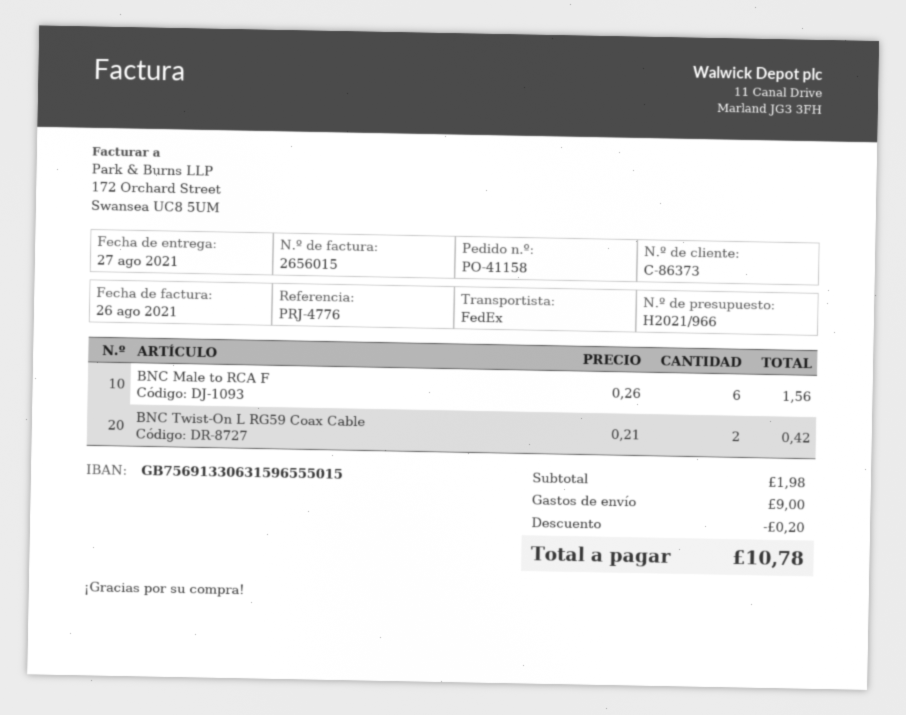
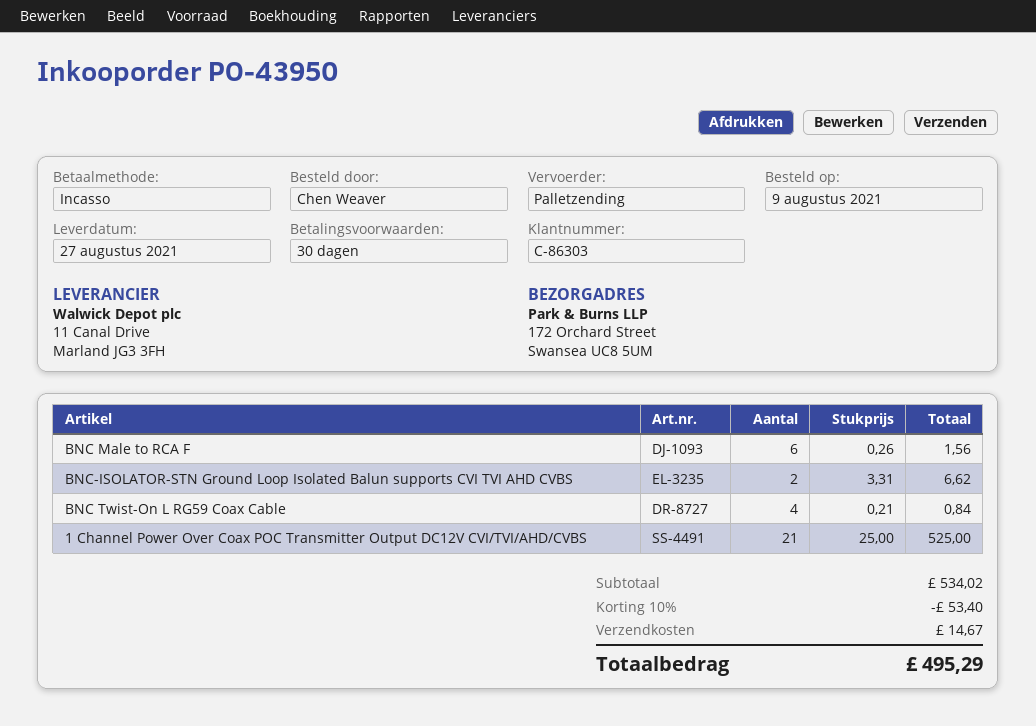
order number: PO-41158 -> PO-43950
customer number: C-86373 -> C-86303
shipping method: FedEx -> pallet freight
BNC Twist-On L RG59 Coax Cable: 2 x 0.21 = 0.42 -> 4 x 0.21 = 0.84
BNC-ISOLATOR-STN Ground Loop Isolated Balun supports CVI TVI AHD CVBS: none -> 2 x 3.31 = 6.62
1 Channel Power Over Coax POC Transmitter Output DC12V CVI/TVI/AHD/CVBS: none -> 21 x 25.00 = 525.00
subtotal: 1.98 -> 534.02
discount: 0.20 -> 53.40
shipping: 9.00 -> 14.67
total: 10.78 -> 495.29

